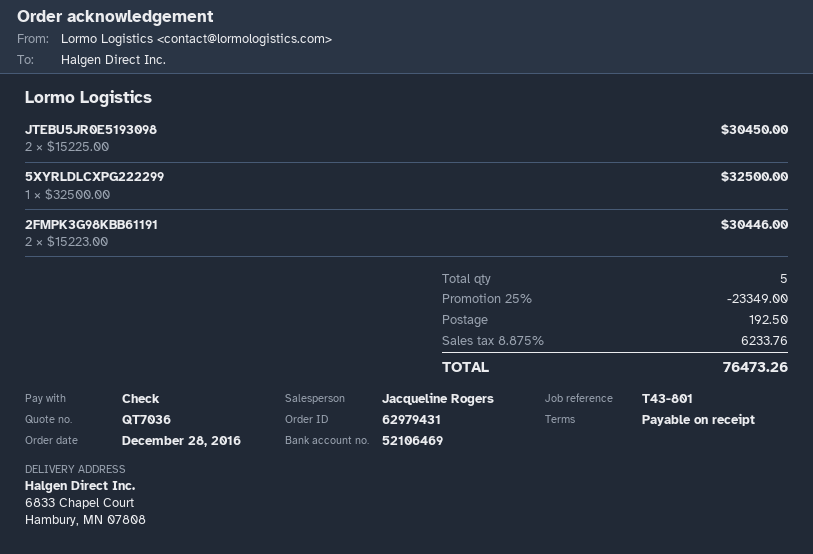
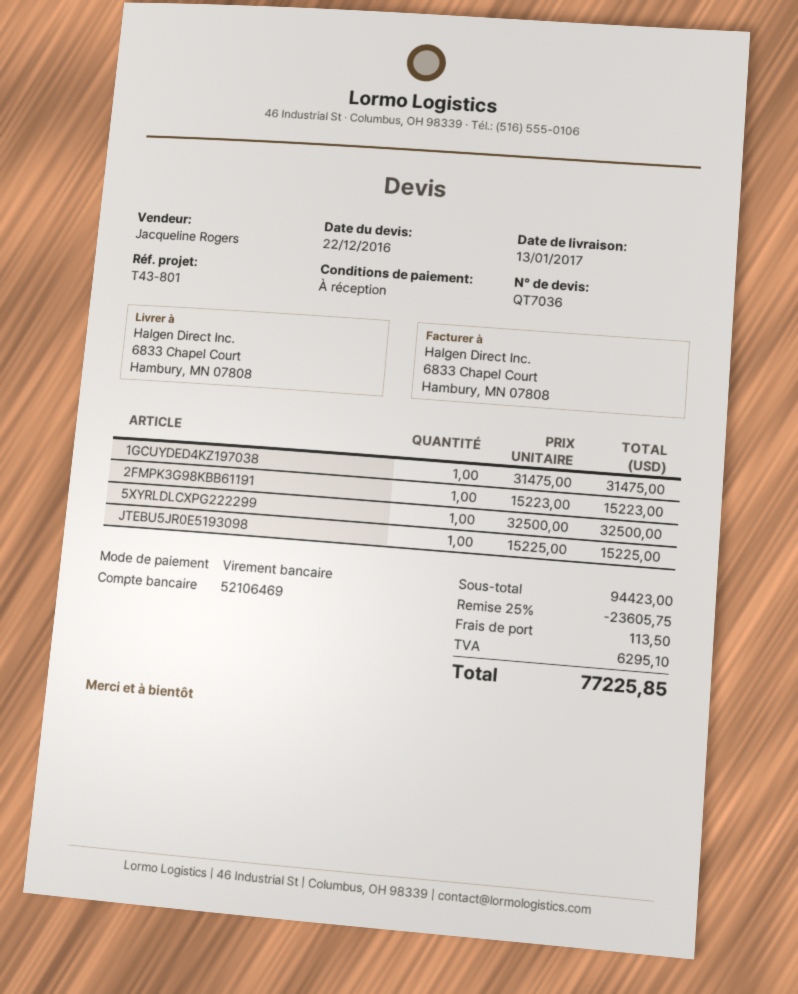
payment method: cheque -> bank transfer
JTEBU5JR0E5193098: 2 x 15225.00 = 30450.00 -> 1 x 15225.00 = 15225.00
2FMPK3G98KBB61191: 2 x 15223.00 = 30446.00 -> 1 x 15223.00 = 15223.00
1GCUYDED4KZ197038: none -> 1 x 31475.00 = 31475.00
discount: 25% = 23349.00 -> 25% = 23605.75
shipping: 192.50 -> 113.50
tax: 6233.76 -> 6295.10
total: 76473.26 -> 77225.85

